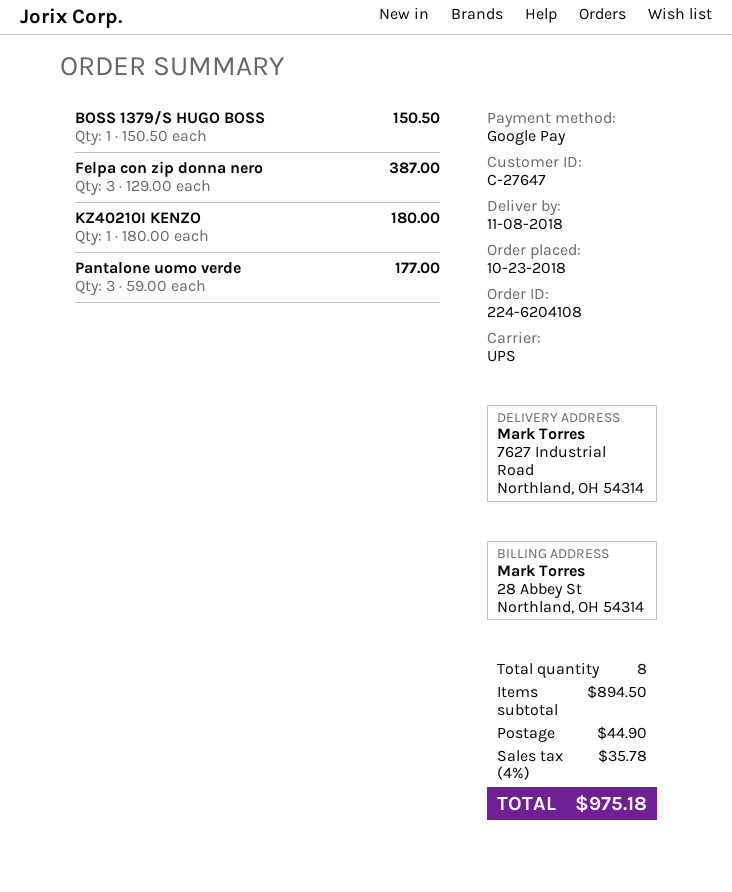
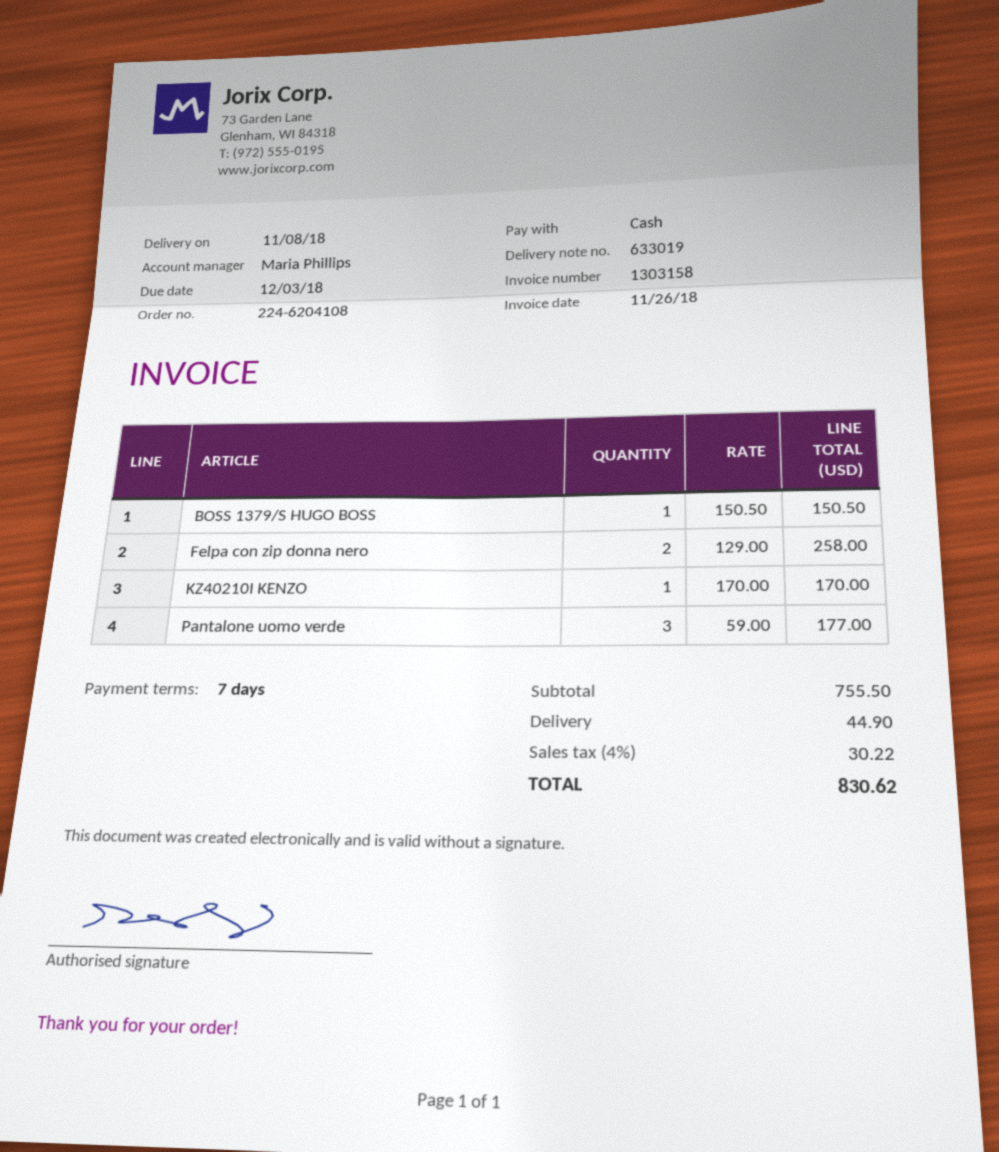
payment method: Google Pay -> cash
Felpa con zip donna nero: 3 x 129.00 = 387.00 -> 2 x 129.00 = 258.00
KZ40210I KENZO: 1 x 180.00 = 180.00 -> 1 x 170.00 = 170.00
subtotal: 894.50 -> 755.50
tax: 4% = 35.78 -> 4% = 30.22
total: 975.18 -> 830.62

